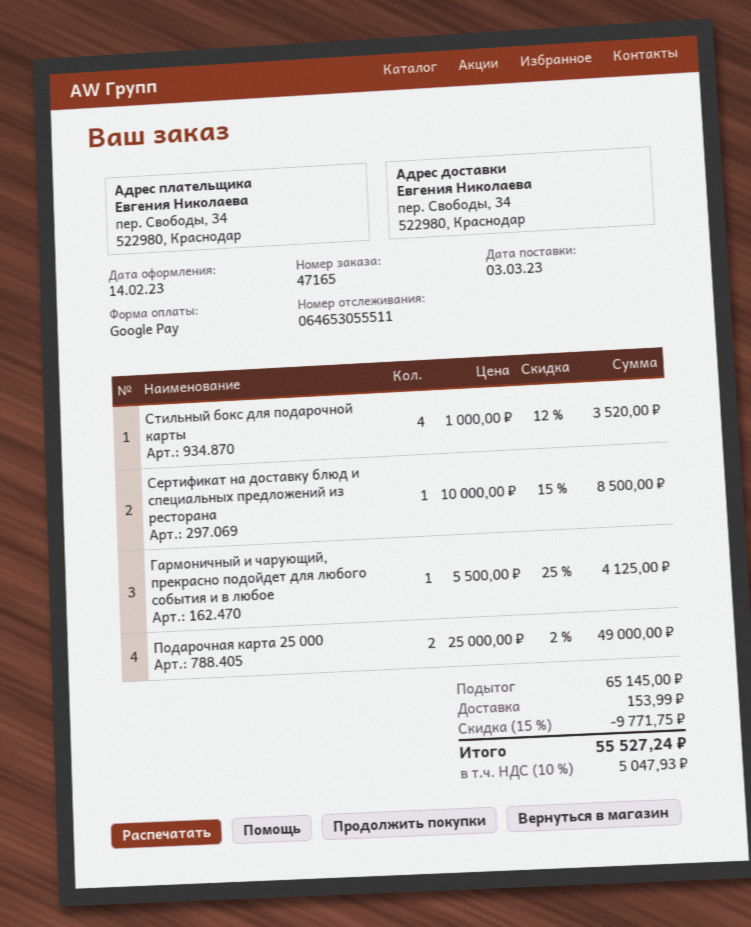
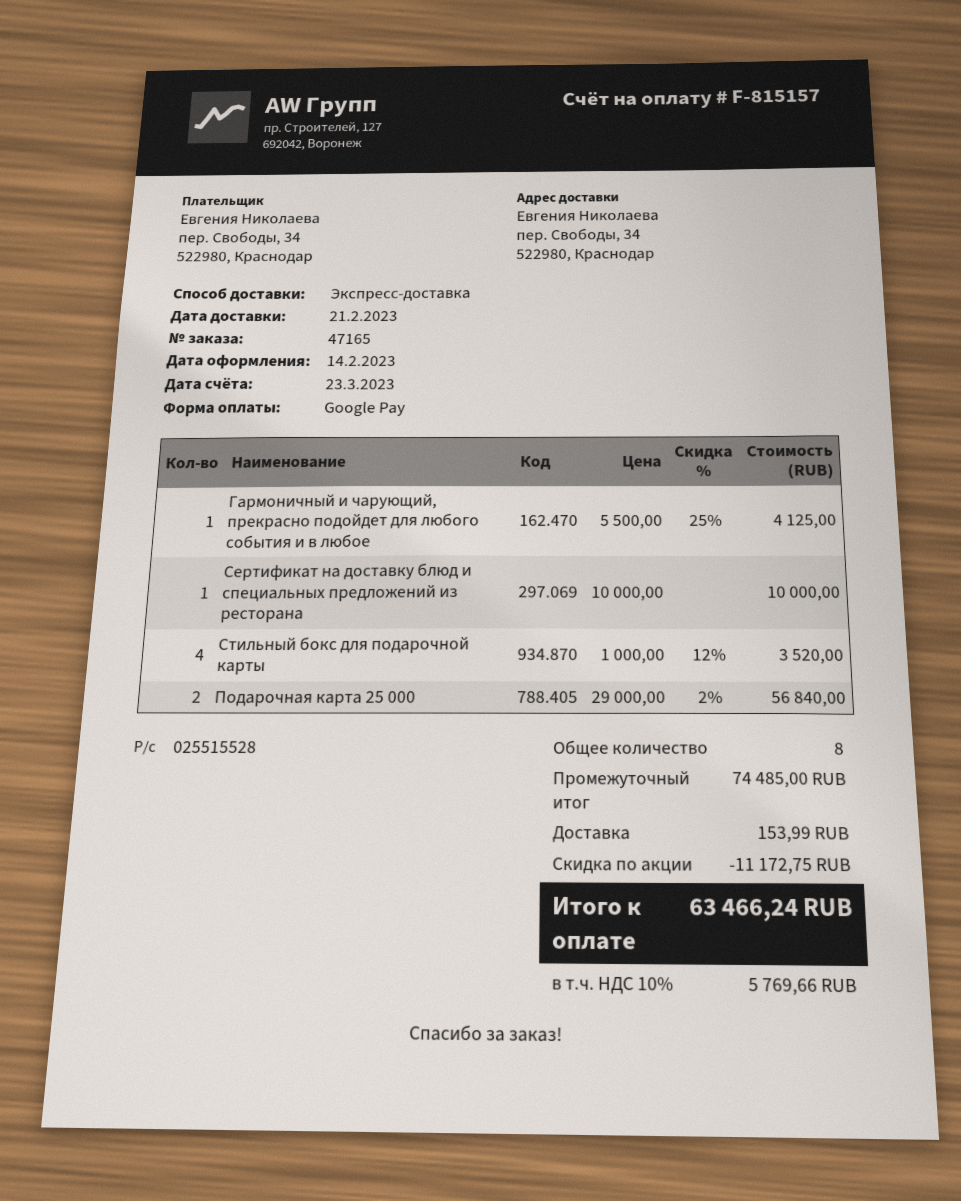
delivery date: 2023-03-03 -> 2023-02-21
Сертификат на доставку блюд и специальных предложений из ресторана: 1 x 10000.00 - 15% = 8500.00 -> 1 x 10000.00 = 10000.00
Подарочная карта 25 000: 2 x 25000.00 - 2% = 49000.00 -> 2 x 29000.00 - 2% = 56840.00
subtotal: 65145.00 -> 74485.00
discount: 9771.75 -> 11172.75
tax: 10% = 5047.93 -> 10% = 5769.66
total: 55527.24 -> 63466.24

